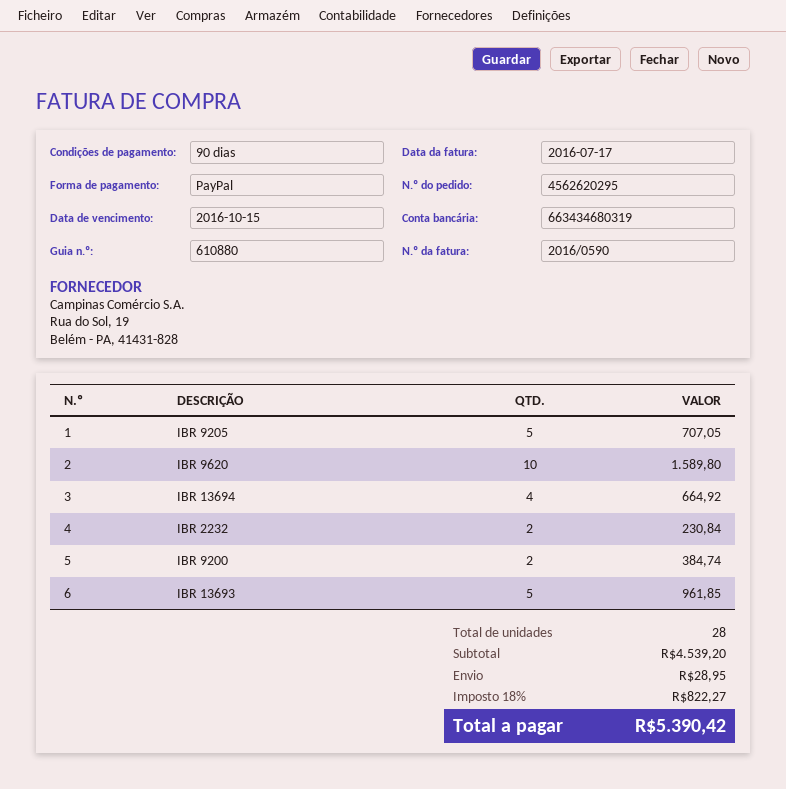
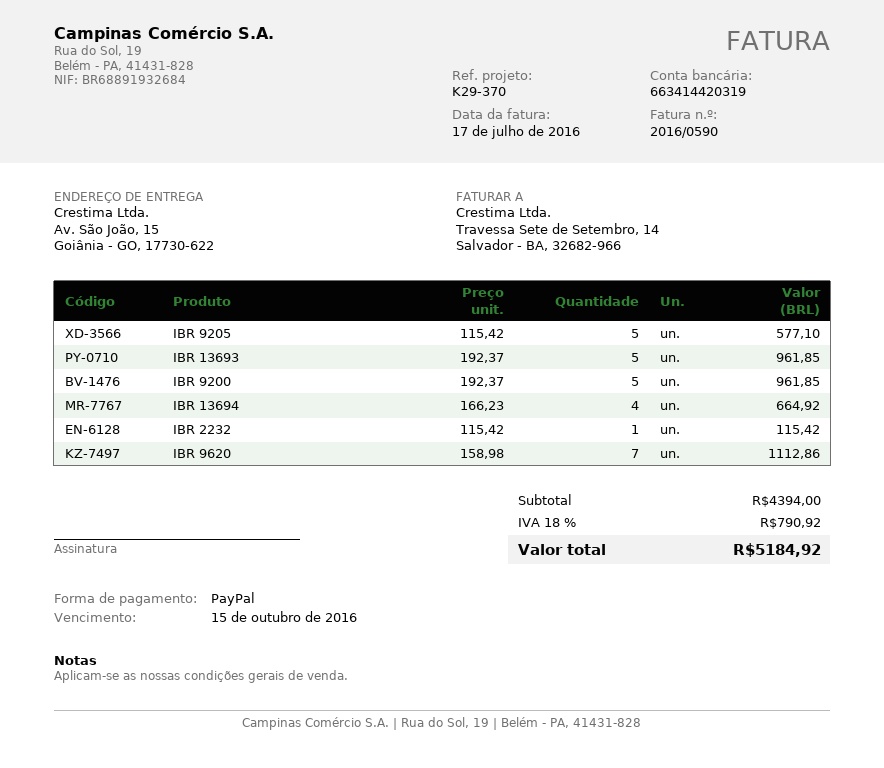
bank account: 663434680319 -> 663414420319
IBR 9205: 5 for 707.05 -> 5 for 577.10
IBR 9620: 10 for 1589.80 -> 7 for 1112.86
IBR 2232: 2 for 230.84 -> 1 for 115.42
IBR 9200: 2 for 384.74 -> 5 for 961.85
subtotal: 4539.20 -> 4394.00
shipping: 28.95 -> none
tax: 18% = 822.27 -> 18% = 790.92
total: 5390.42 -> 5184.92

